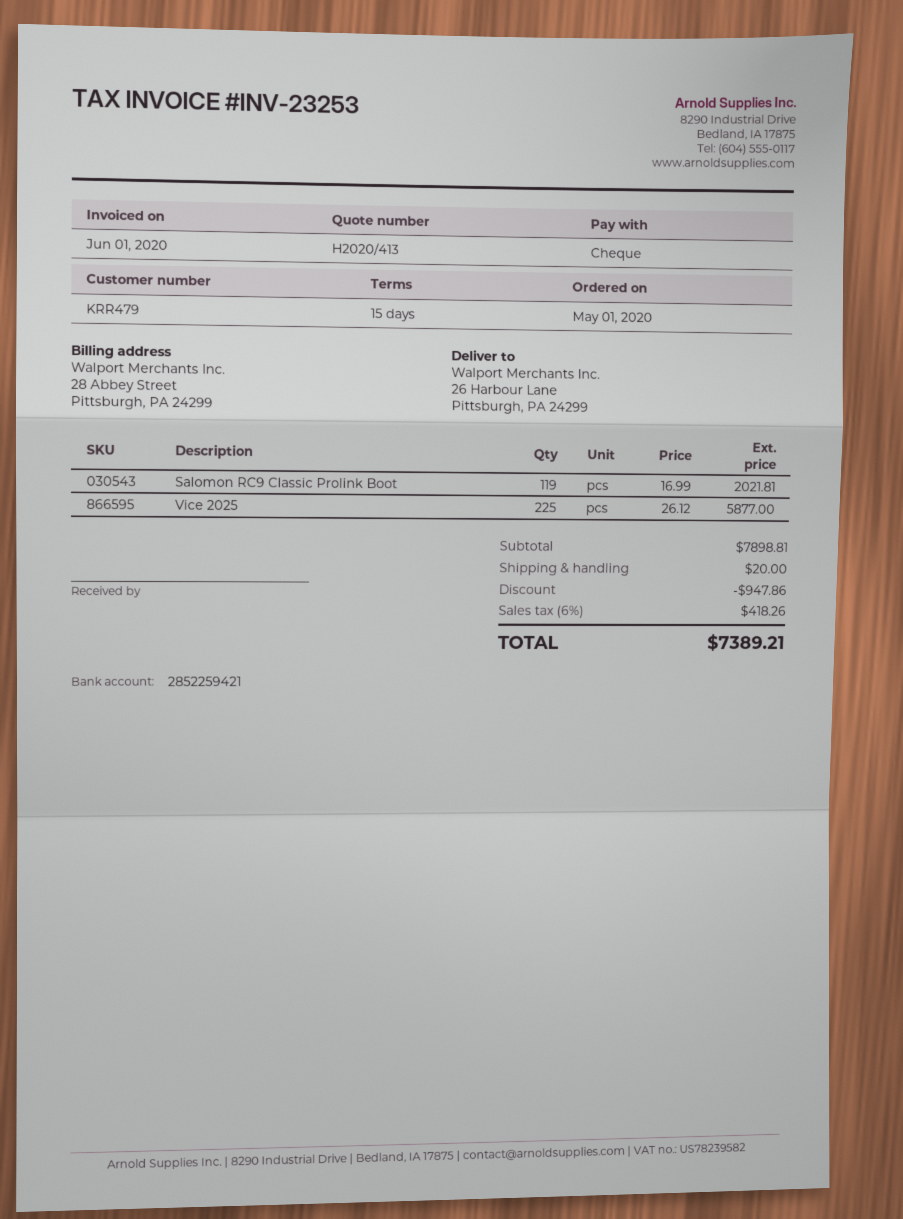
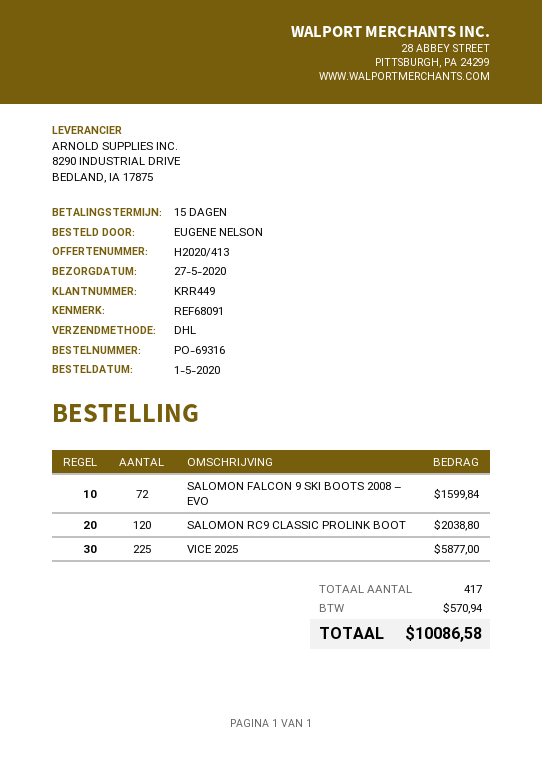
customer number: KRR479 -> KRR449
Salomon RC9 Classic Prolink Boot: 119 for 2021.81 -> 120 for 2038.80
SALOMON FALCON 9 SKI BOOTS 2008 – EVO: none -> 72 for 1599.84
discount: 947.86 -> none
shipping: 20.00 -> none
tax: 418.26 -> 570.94
total: 7389.21 -> 10086.58

